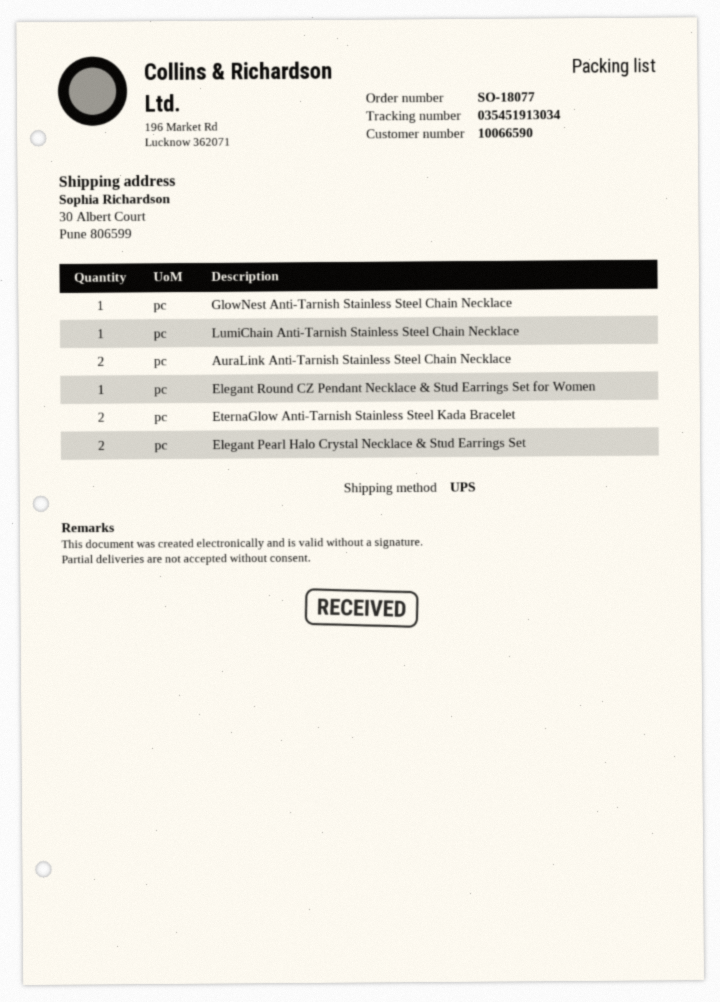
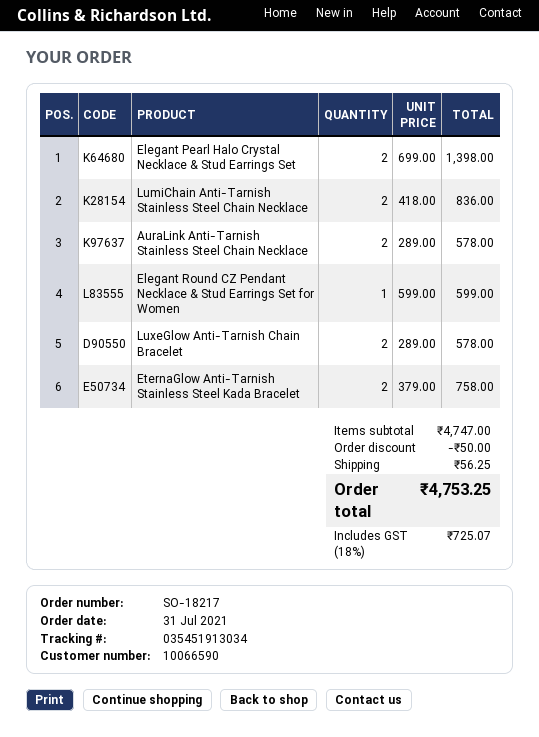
order number: SO-18077 -> SO-18217
GlowNest Anti-Tarnish Stainless Steel Chain Necklace: 1 -> none
LumiChain Anti-Tarnish Stainless Steel Chain Necklace: 1 -> 2
LuxeGlow Anti-Tarnish Chain Bracelet: none -> 2

